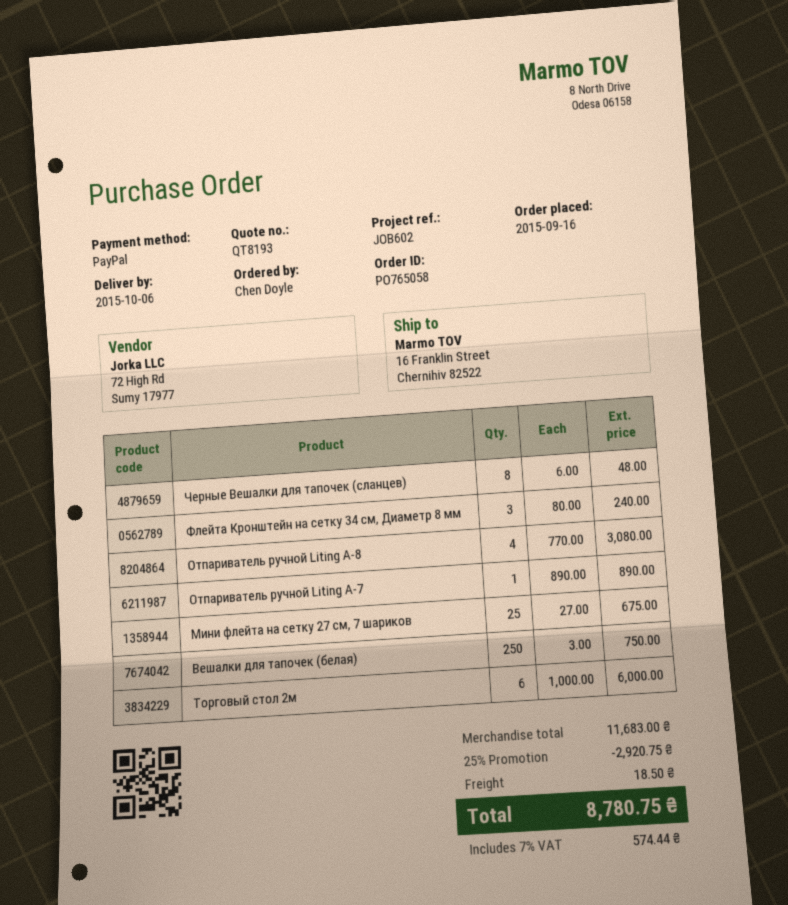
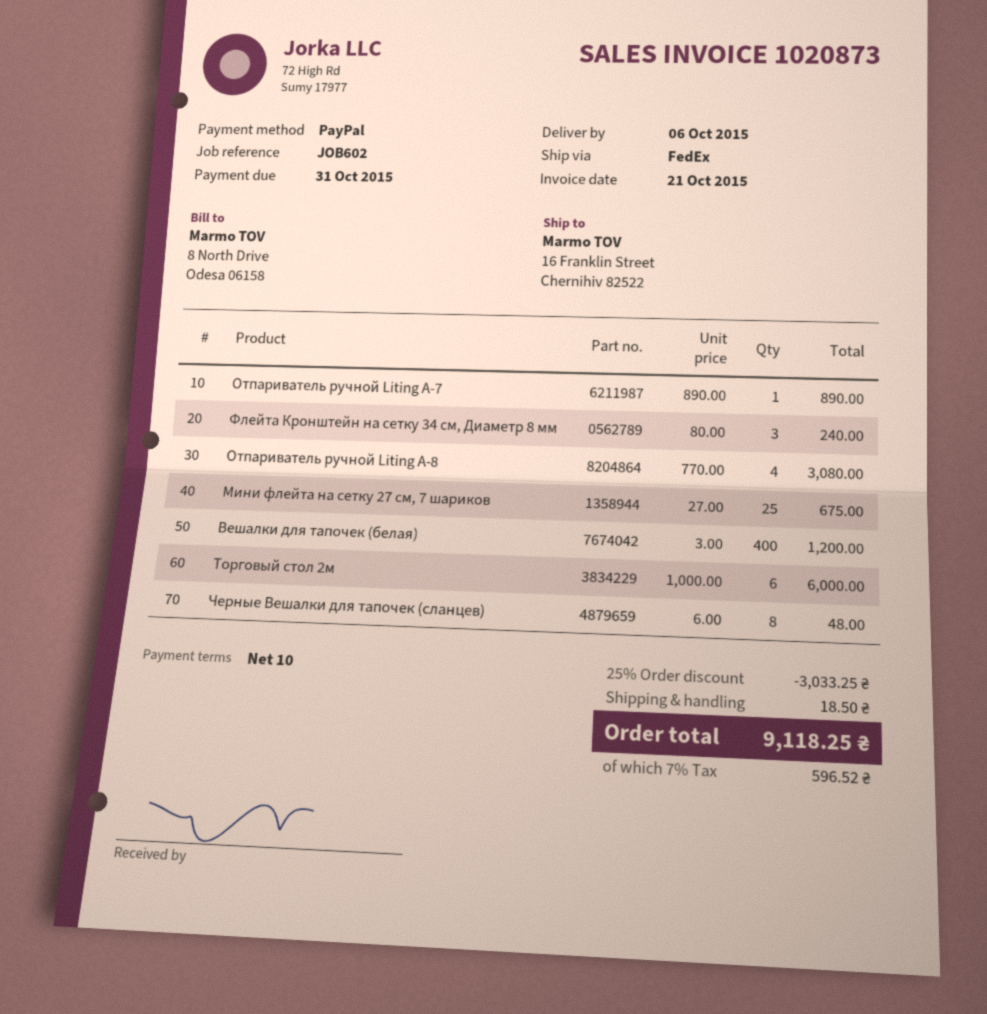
Вешалки для тапочек (белая): 250 x 3.00 = 750.00 -> 400 x 3.00 = 1200.00
discount: 25% = 2920.75 -> 25% = 3033.25
tax: 7% = 574.44 -> 7% = 596.52
total: 8780.75 -> 9118.25

